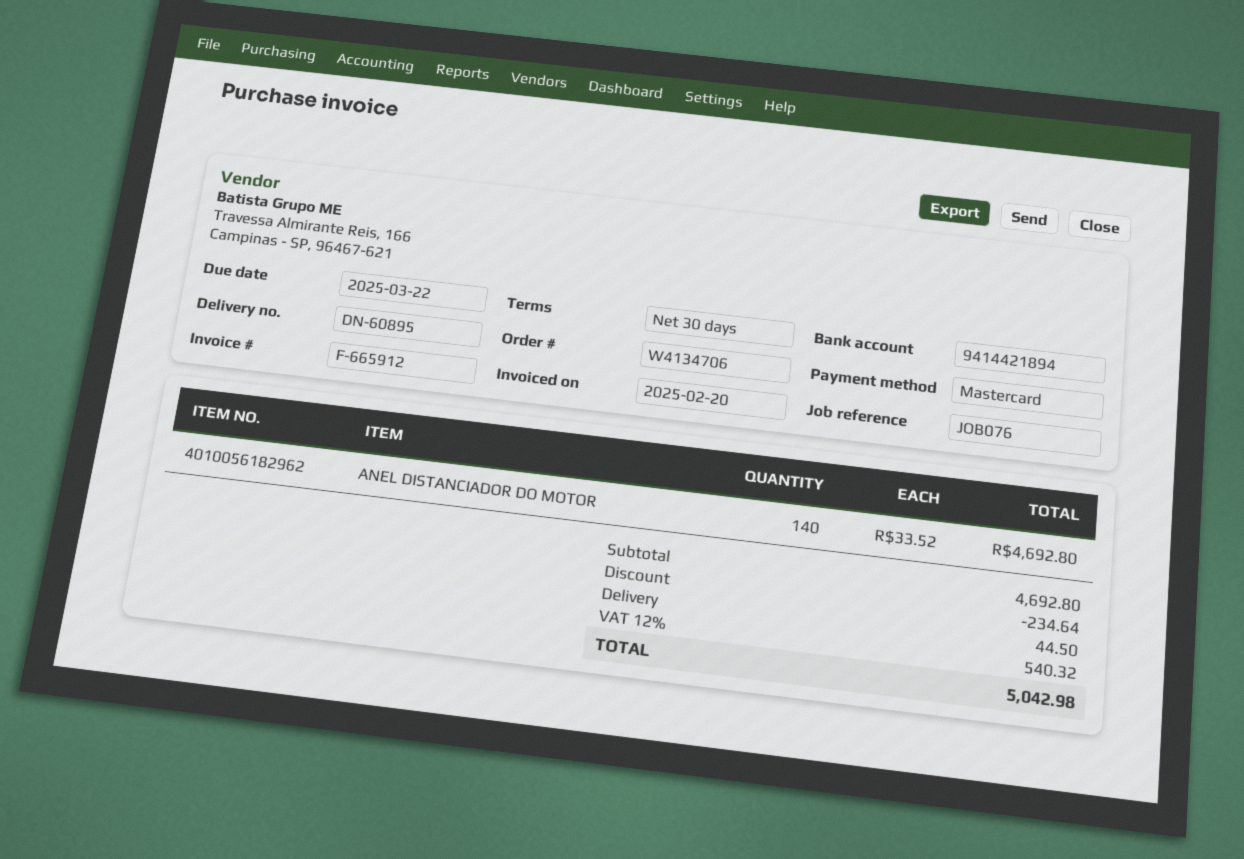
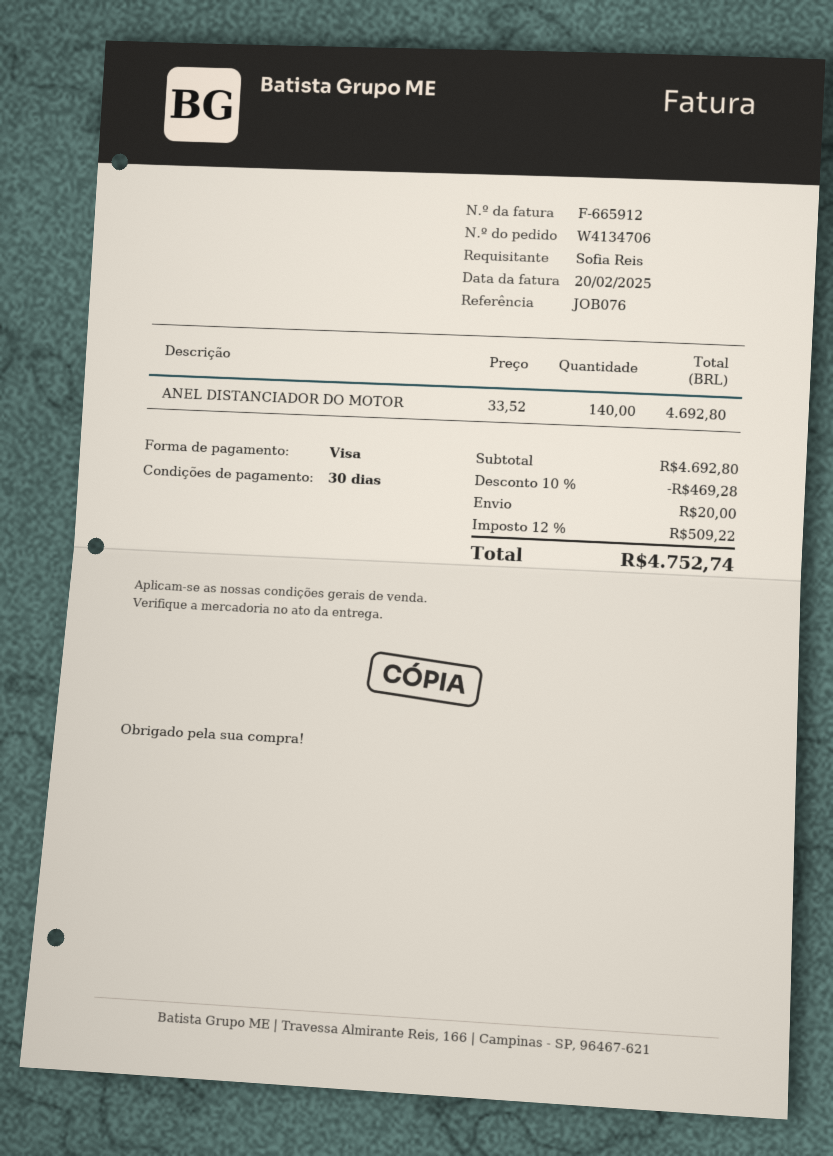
payment method: Mastercard -> Visa
discount: 234.64 -> 469.28
shipping: 44.50 -> 20.00
tax: 12% = 540.32 -> 12% = 509.22
total: 5042.98 -> 4752.74

